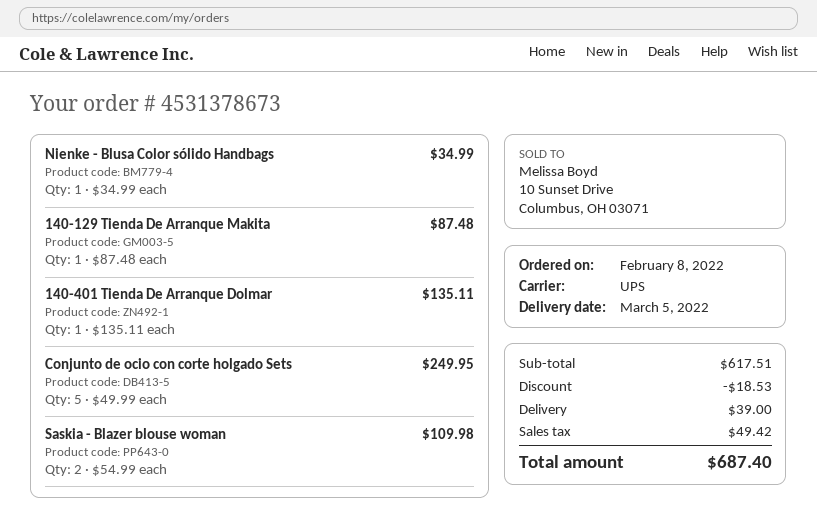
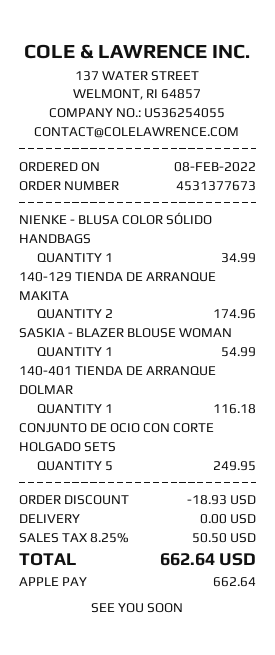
order number: 4531378673 -> 4531377673
140-129 Tienda De Arranque Makita: 1 for 87.48 -> 2 for 174.96
140-401 Tienda De Arranque Dolmar: 1 for 135.11 -> 1 for 116.18
Saskia - Blazer blouse woman: 2 for 109.98 -> 1 for 54.99
discount: 18.53 -> 18.93
shipping: 39.00 -> 0.00
tax: 49.42 -> 50.50
total: 687.40 -> 662.64

